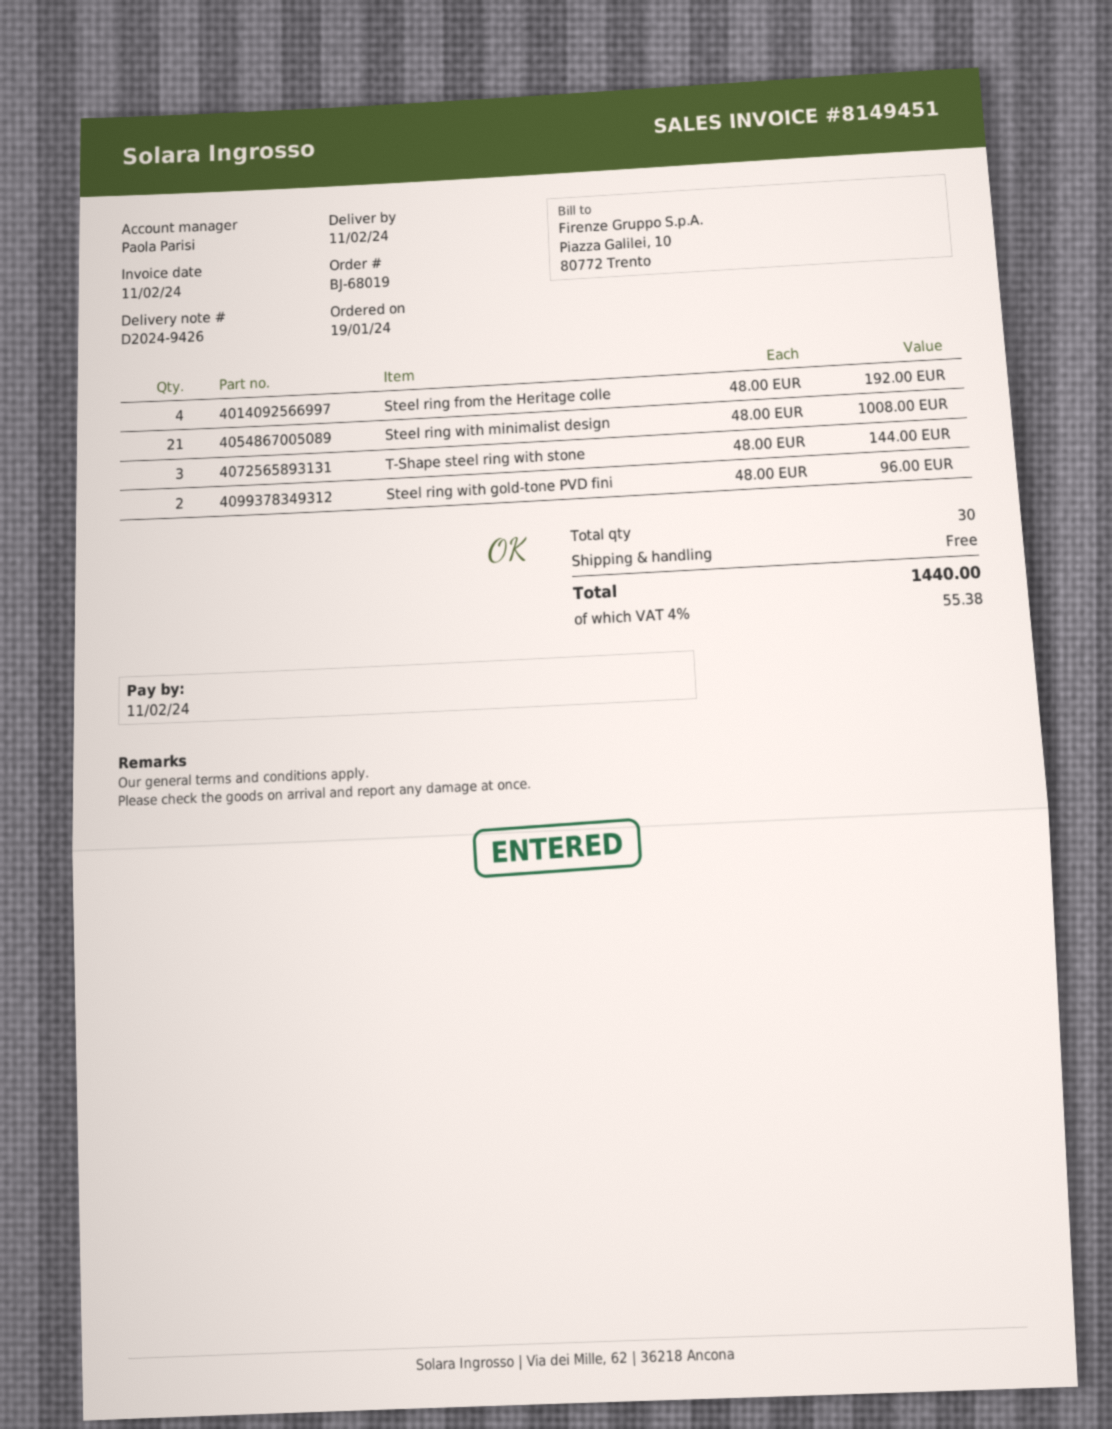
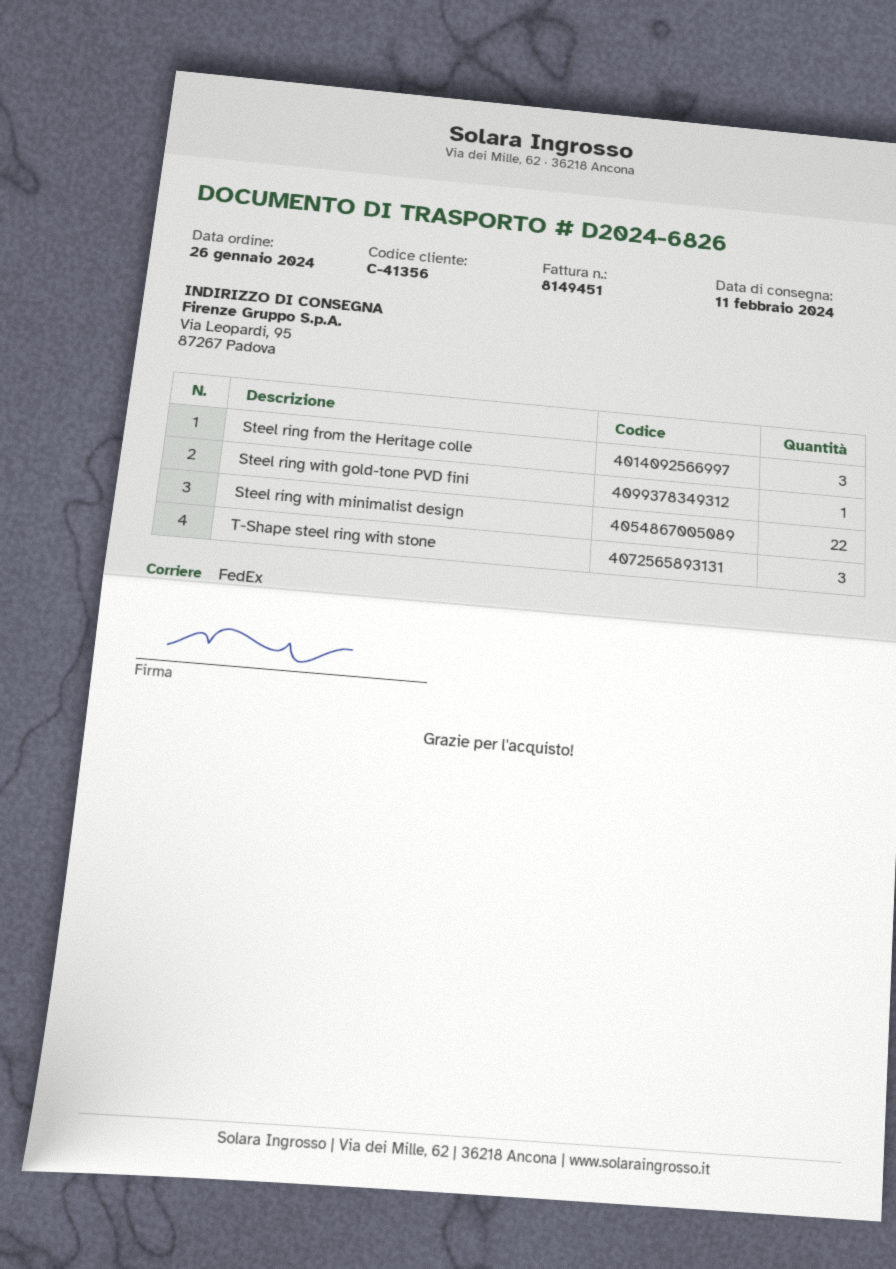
order date: 2024-01-19 -> 2024-01-26
delivery note number: D2024-9426 -> D2024-6826
Steel ring from the Heritage colle: 4 -> 3
Steel ring with minimalist design: 21 -> 22
Steel ring with gold-tone PVD fini: 2 -> 1

